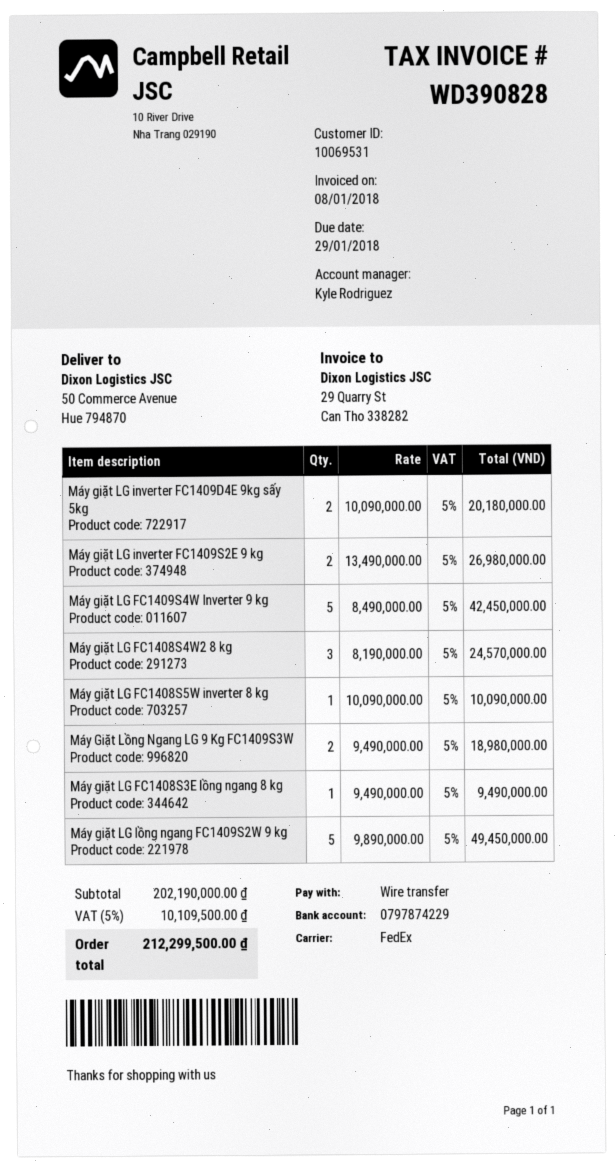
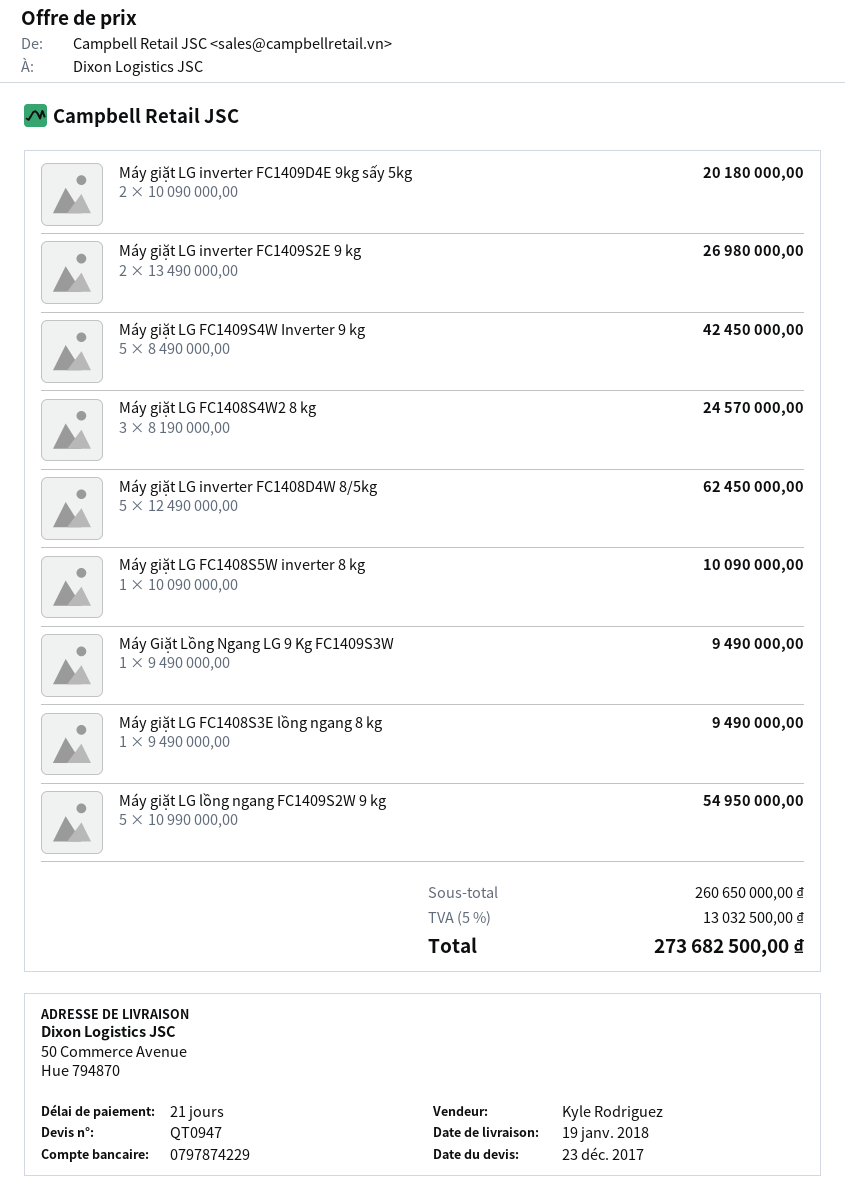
Máy Giặt Lồng Ngang LG 9 Kg FC1409S3W: 2 x 9490000.00 = 18980000.00 -> 1 x 9490000.00 = 9490000.00
Máy giặt LG lồng ngang FC1409S2W 9 kg: 5 x 9890000.00 = 49450000.00 -> 5 x 10990000.00 = 54950000.00
Máy giặt LG inverter FC1408D4W 8/5kg: none -> 5 x 12490000.00 = 62450000.00
subtotal: 202190000.00 -> 260650000.00
tax: 5% = 10109500.00 -> 5% = 13032500.00
total: 212299500.00 -> 273682500.00

